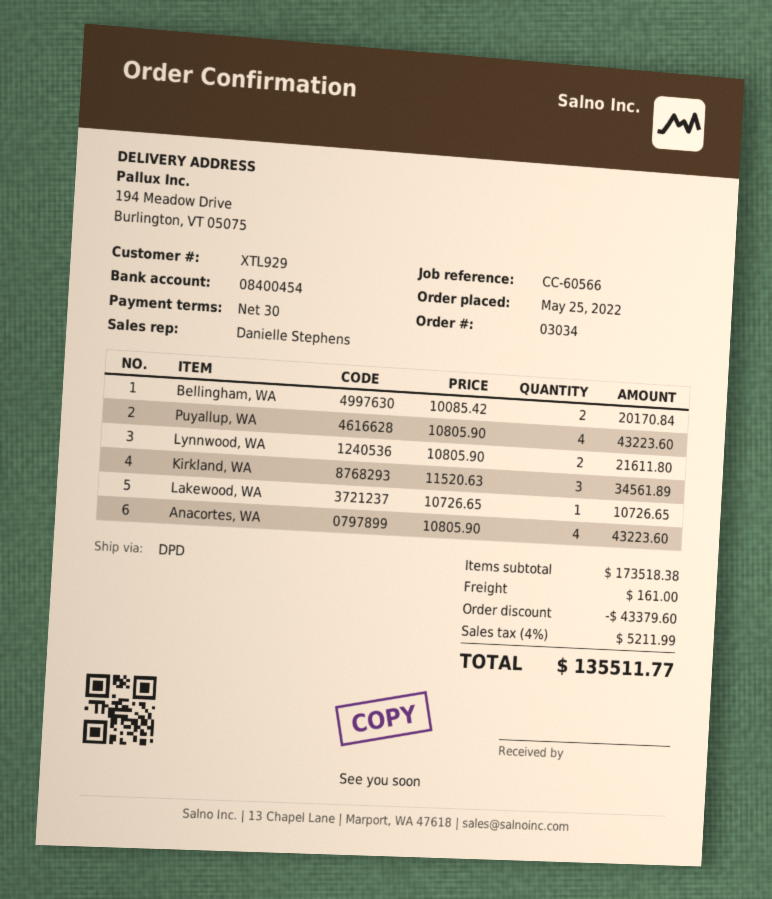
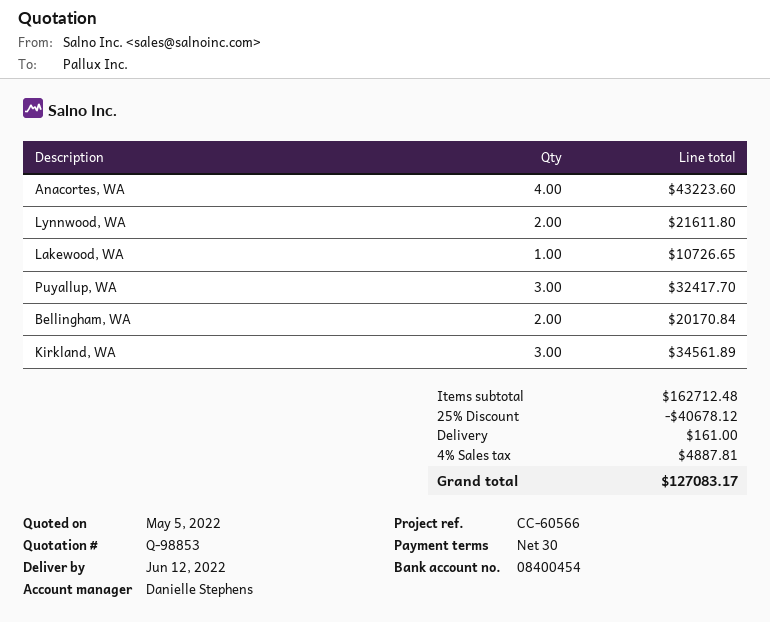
Puyallup, WA: 4 for 43223.60 -> 3 for 32417.70
subtotal: 173518.38 -> 162712.48
discount: 43379.60 -> 40678.12
tax: 4% = 5211.99 -> 4% = 4887.81
total: 135511.77 -> 127083.17

